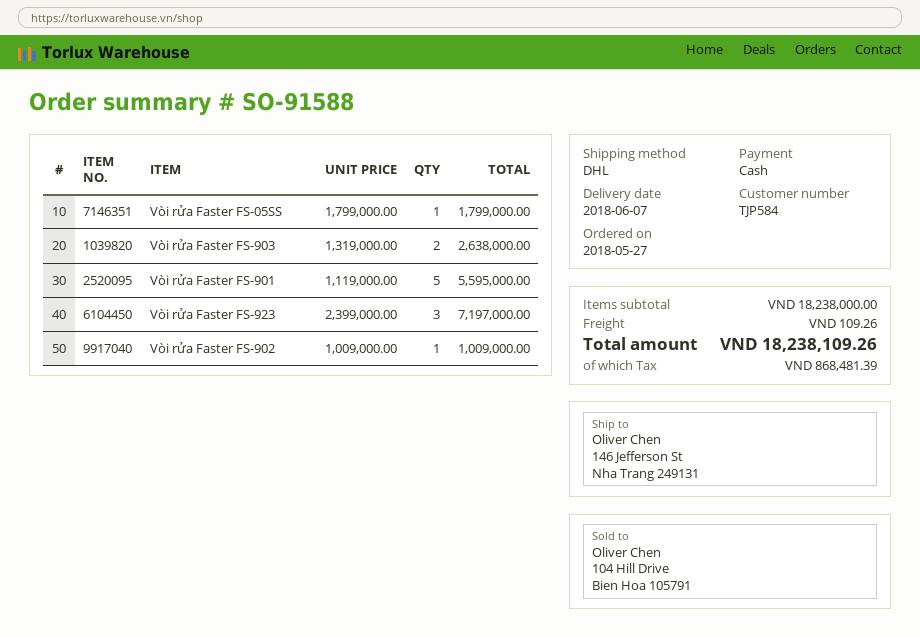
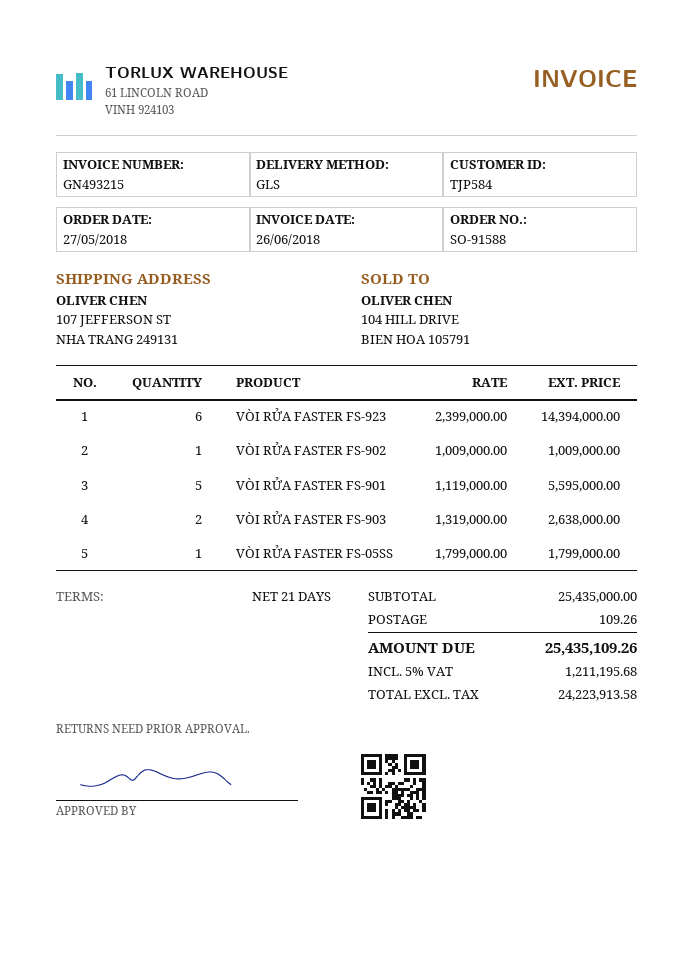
shipping method: DHL -> GLS
ship to: 146 Jefferson St, Nha Trang 249131 -> 107 JEFFERSON ST, NHA TRANG 249131
Vòi rửa Faster FS-923: 3 x 2399000.00 = 7197000.00 -> 6 x 2399000.00 = 14394000.00
subtotal: 18238000.00 -> 25435000.00
tax: 868481.39 -> 1211195.68
total: 18238109.26 -> 25435109.26

